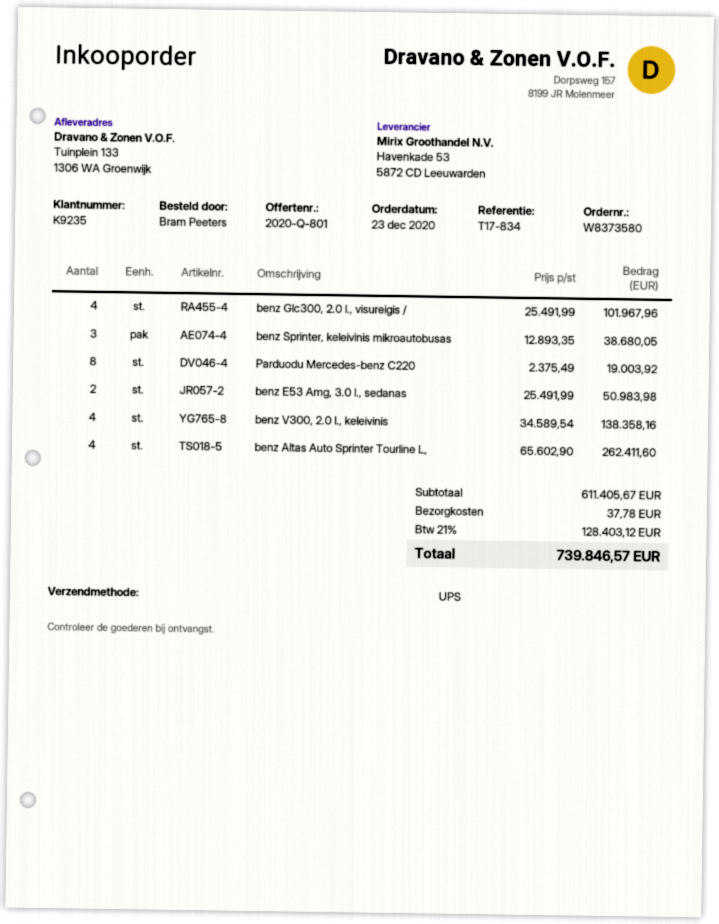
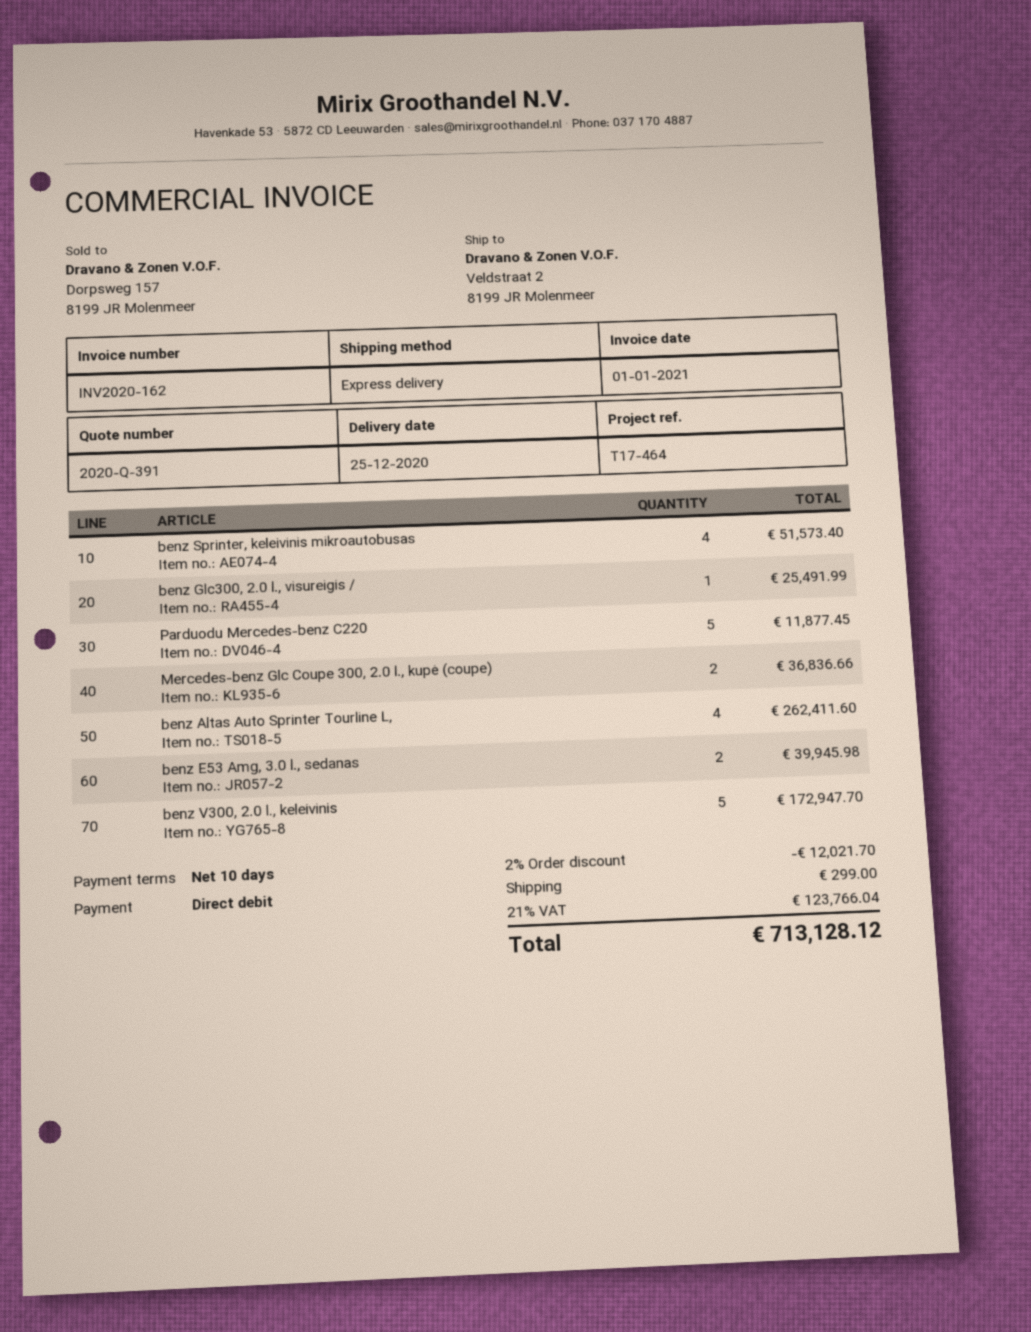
quote number: 2020-Q-801 -> 2020-Q-391
reference: T17-834 -> T17-464
shipping method: UPS -> express
ship to: Tuinplein 133, 1306 WA Groenwijk -> Veldstraat 2, 8199 JR Molenmeer
benz Glc300, 2.0 l., visureigis /: 4 for 101967.96 -> 1 for 25491.99
benz Sprinter, keleivinis mikroautobusas: 3 for 38680.05 -> 4 for 51573.40
Parduodu Mercedes-benz C220: 8 for 19003.92 -> 5 for 11877.45
benz E53 Amg, 3.0 l., sedanas: 2 for 50983.98 -> 2 for 39945.98
benz V300, 2.0 l., keleivinis: 4 for 138358.16 -> 5 for 172947.70
Mercedes-benz Glc Coupe 300, 2.0 l., kupė (coupe): none -> 2 for 36836.66
discount: none -> 2% = 12021.70
shipping: 37.78 -> 299.00
tax: 21% = 128403.12 -> 21% = 123766.04
total: 739846.57 -> 713128.12

